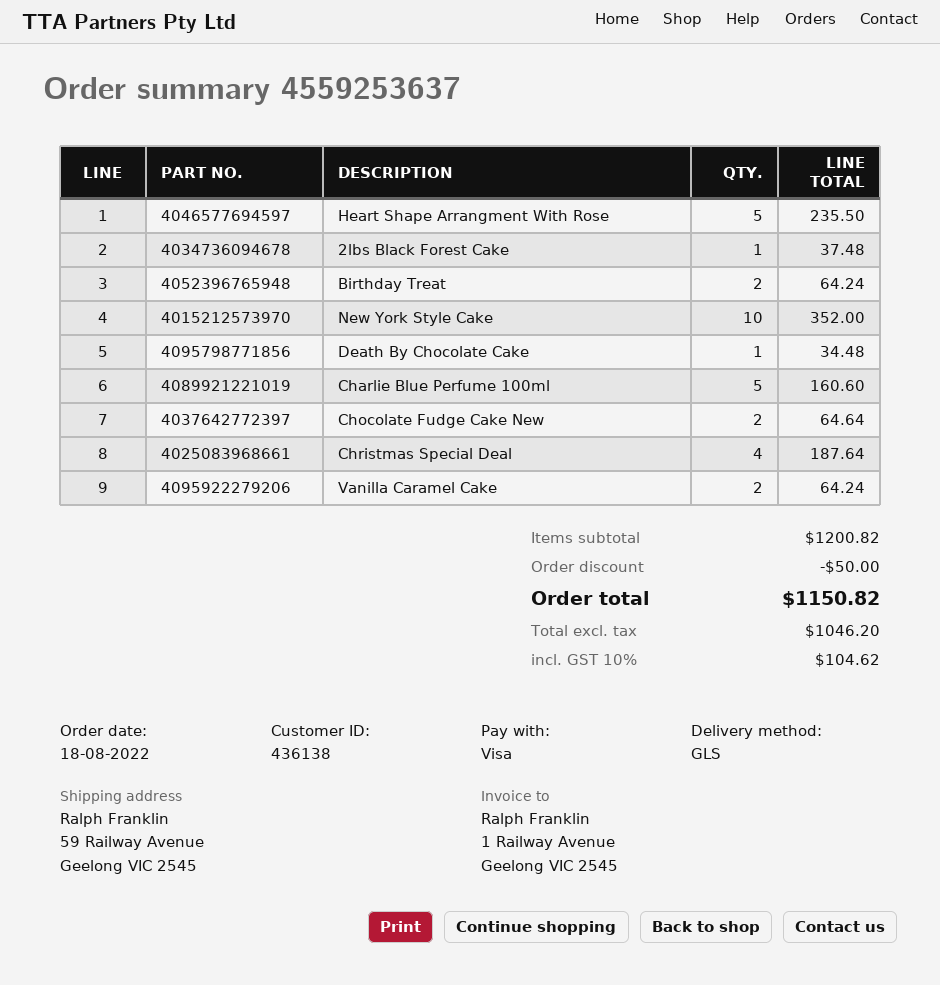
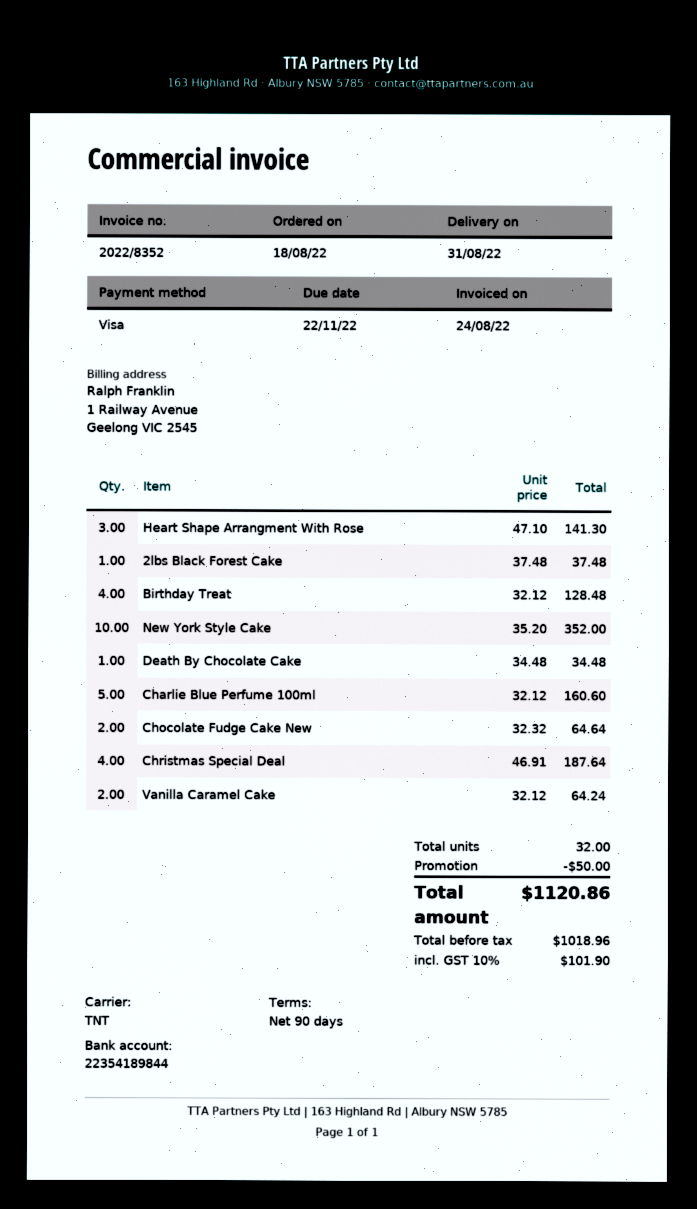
shipping method: GLS -> TNT
Heart Shape Arrangment With Rose: 5 for 235.50 -> 3 for 141.30
Birthday Treat: 2 for 64.24 -> 4 for 128.48
net: 1046.20 -> 1018.96
tax: 10% = 104.62 -> 10% = 101.90
total: 1150.82 -> 1120.86

